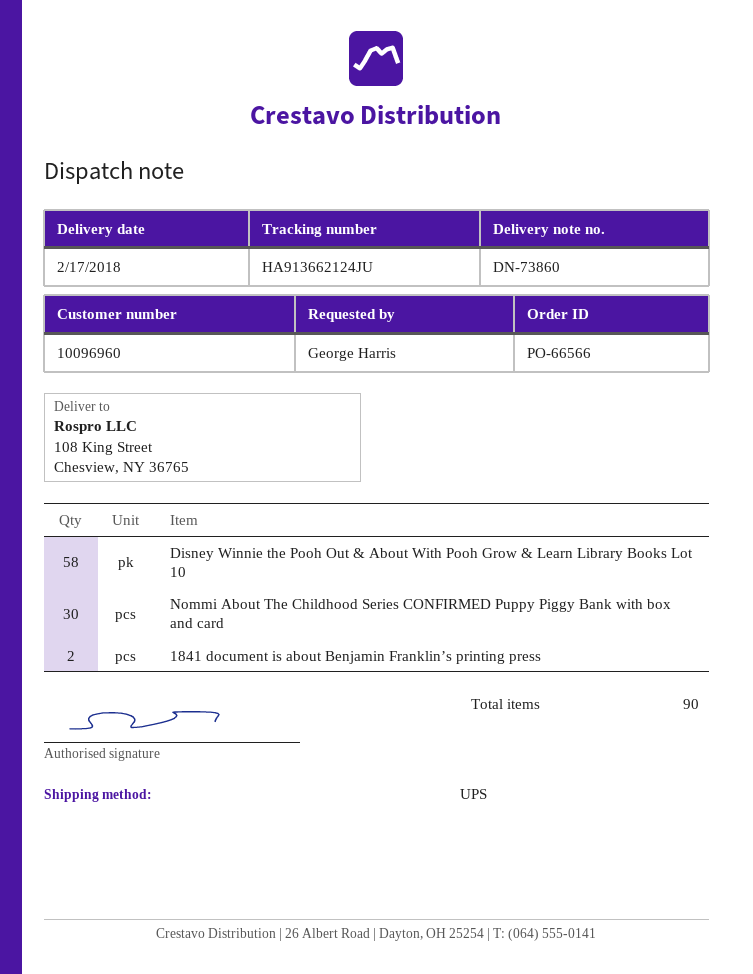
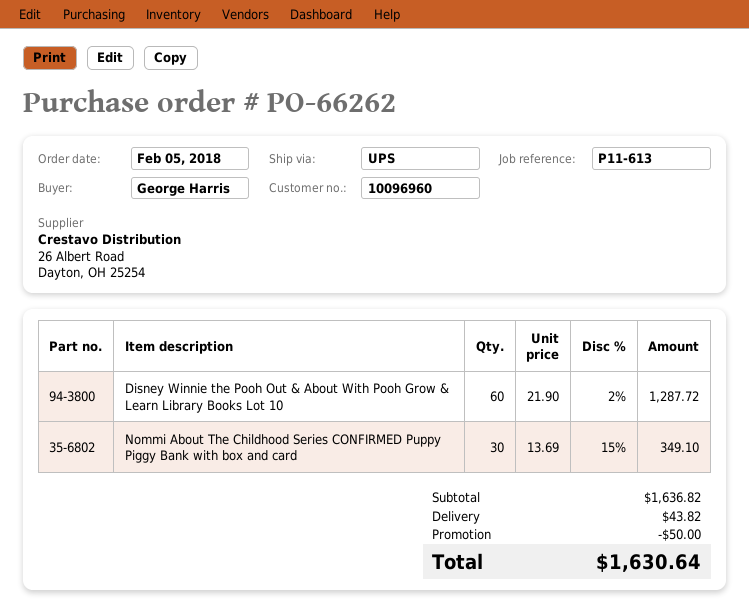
order number: PO-66566 -> PO-66262
Disney Winnie the Pooh Out & About With Pooh Grow & Learn Library Books Lot 10: 58 -> 60
1841 document is about Benjamin Franklin’s printing press: 2 -> none

